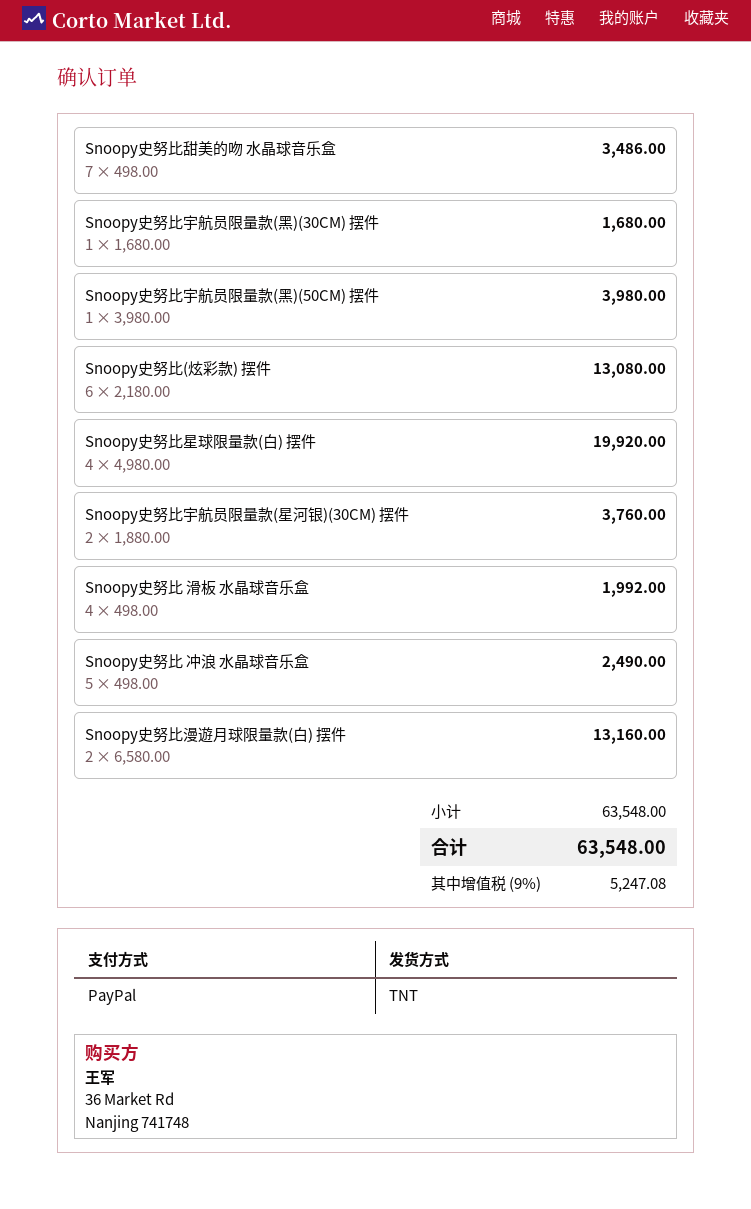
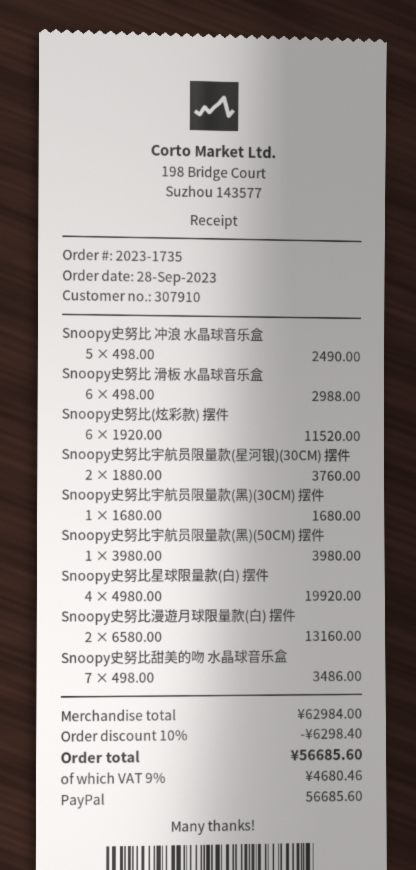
Snoopy史努比(炫彩款) 摆件: 6 x 2180.00 = 13080.00 -> 6 x 1920.00 = 11520.00
Snoopy史努比 滑板 水晶球音乐盒: 4 x 498.00 = 1992.00 -> 6 x 498.00 = 2988.00
subtotal: 63548.00 -> 62984.00
discount: none -> 10% = 6298.40
tax: 9% = 5247.08 -> 9% = 4680.46
total: 63548.00 -> 56685.60

